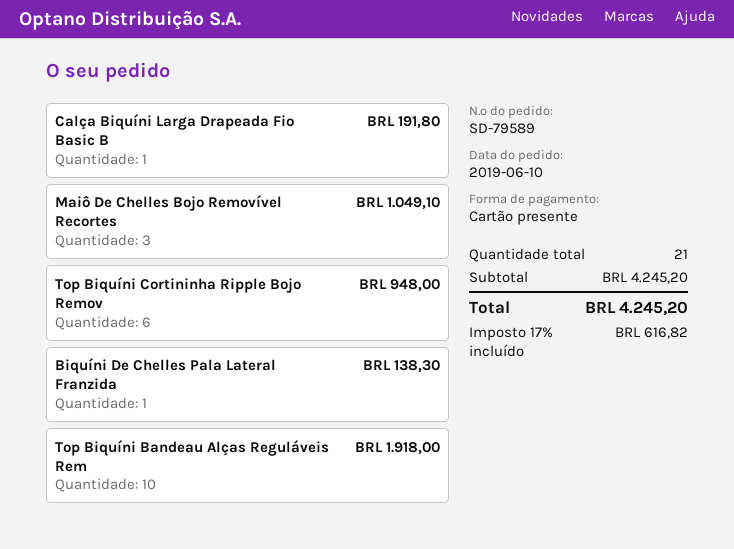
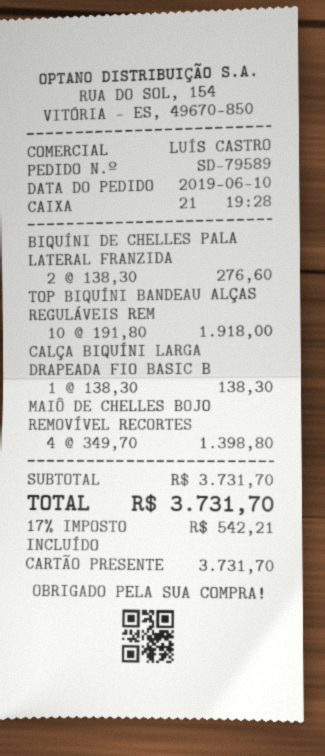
Calça Biquíni Larga Drapeada Fio Basic B: 1 for 191.80 -> 1 for 138.30
Maiô De Chelles Bojo Removível Recortes: 3 for 1049.10 -> 4 for 1398.80
Top Biquíni Cortininha Ripple Bojo Remov: 6 for 948.00 -> none
Biquíni De Chelles Pala Lateral Franzida: 1 for 138.30 -> 2 for 276.60
subtotal: 4245.20 -> 3731.70
tax: 17% = 616.82 -> 17% = 542.21
total: 4245.20 -> 3731.70

